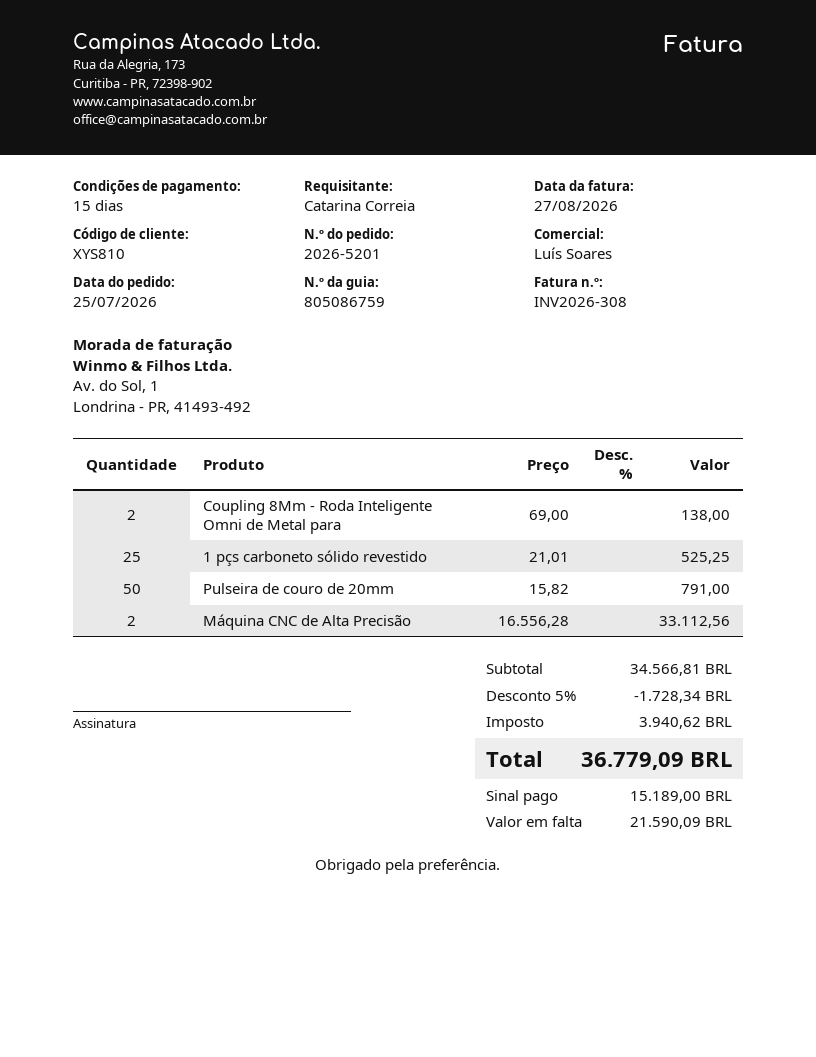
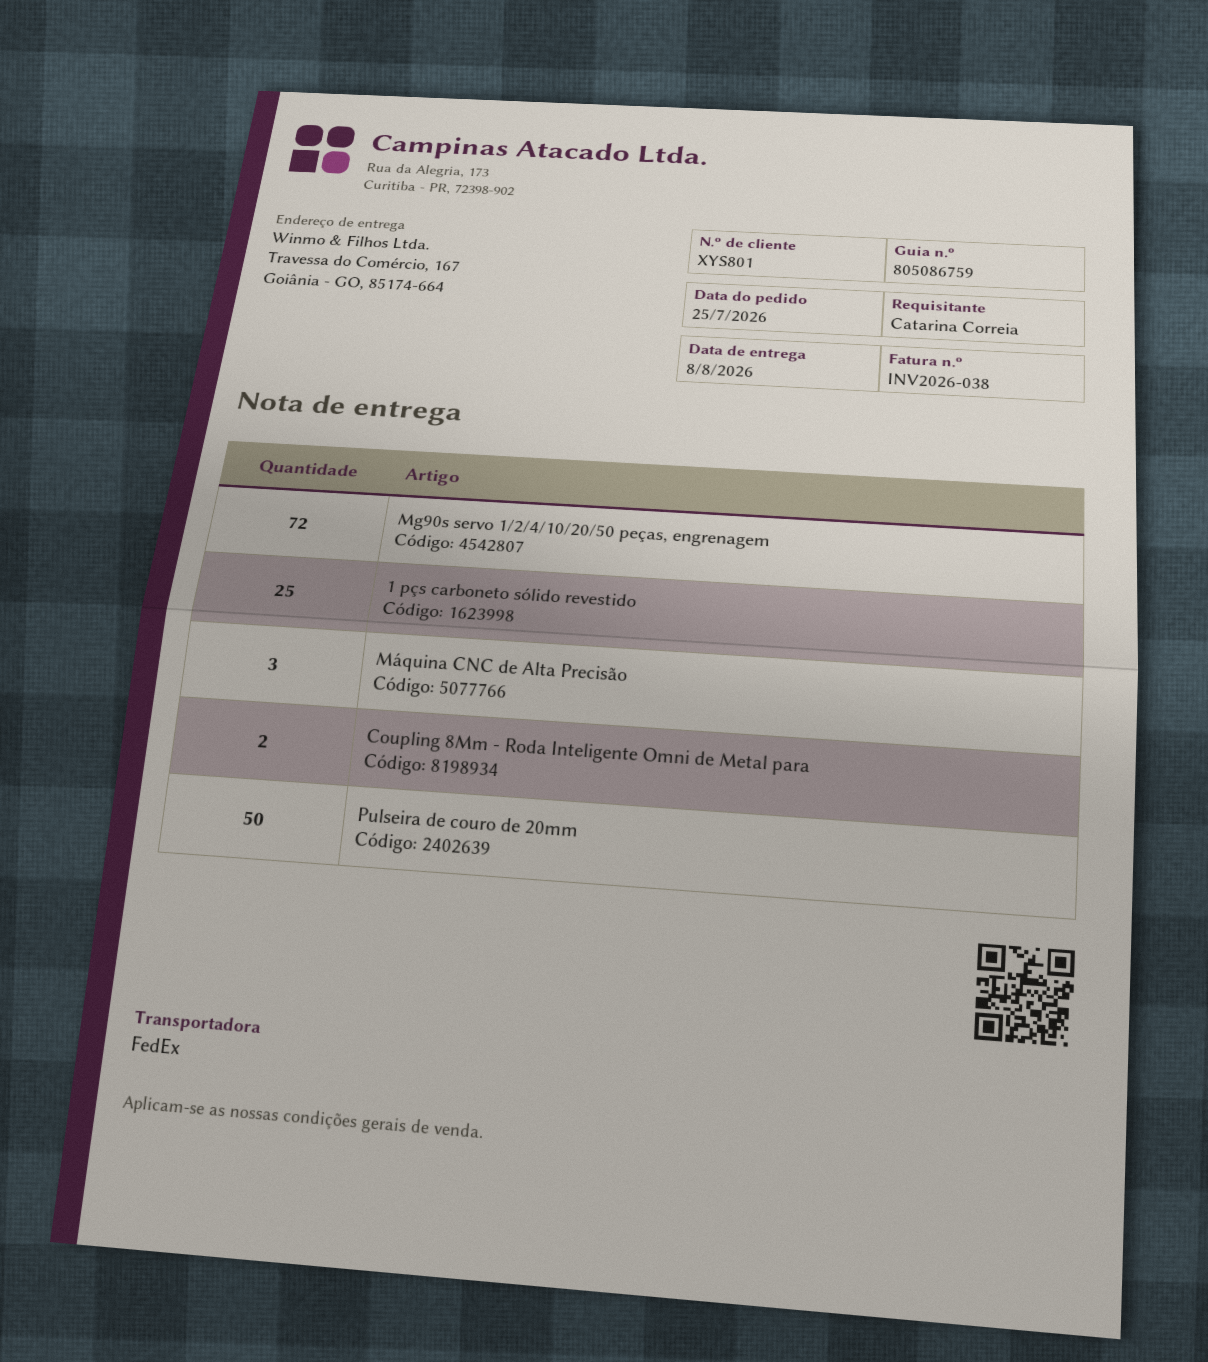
invoice number: INV2026-308 -> INV2026-038
customer number: XYS810 -> XYS801
Máquina CNC de Alta Precisão: 2 -> 3
Mg90s servo 1/2/4/10/20/50 peças, engrenagem: none -> 72

